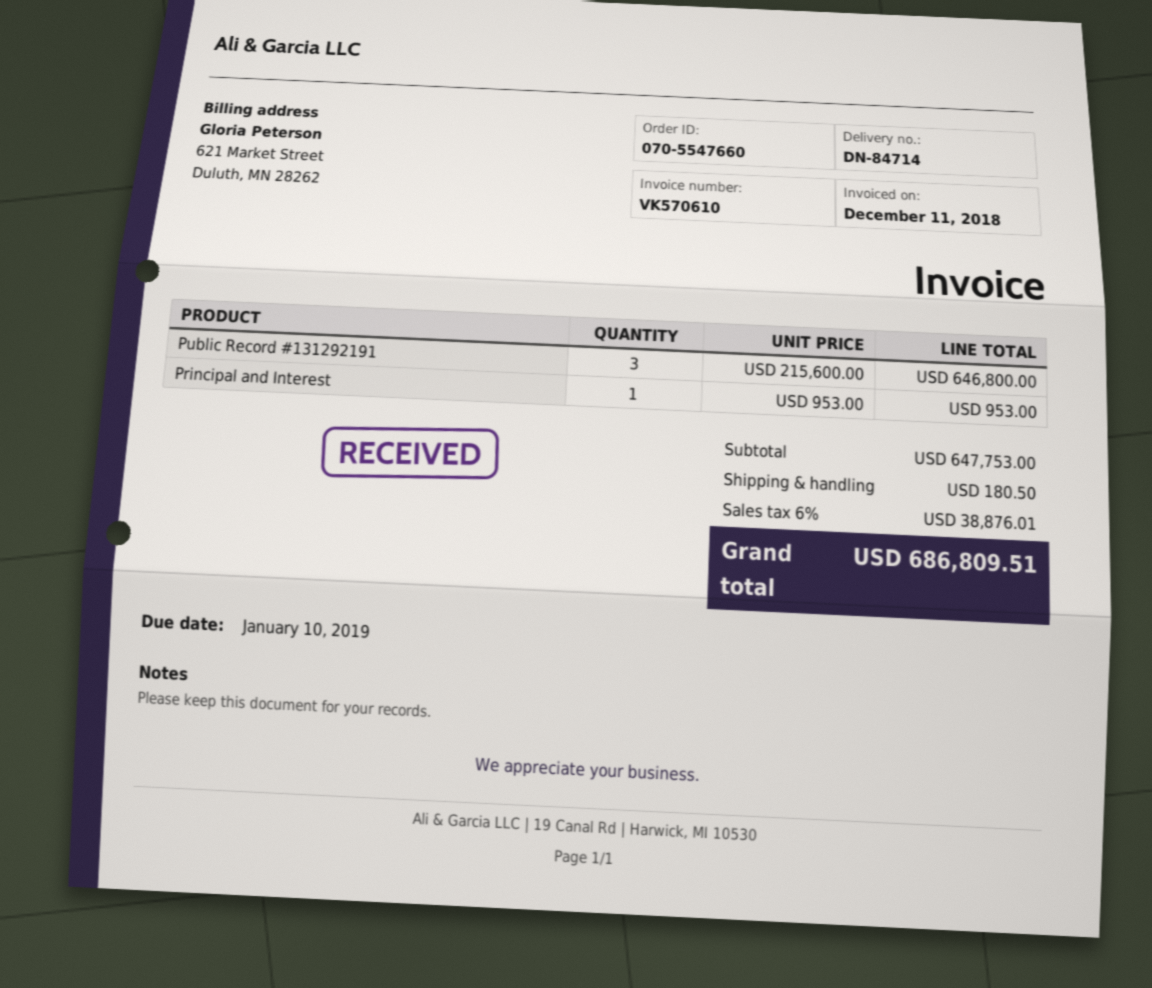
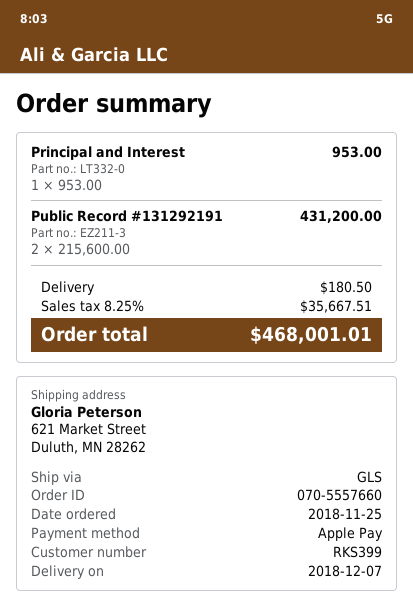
order number: 070-5547660 -> 070-5557660
Public Record #131292191: 3 x 215600.00 = 646800.00 -> 2 x 215600.00 = 431200.00
tax: 6% = 38876.01 -> 8.25% = 35667.51
total: 686809.51 -> 468001.01

